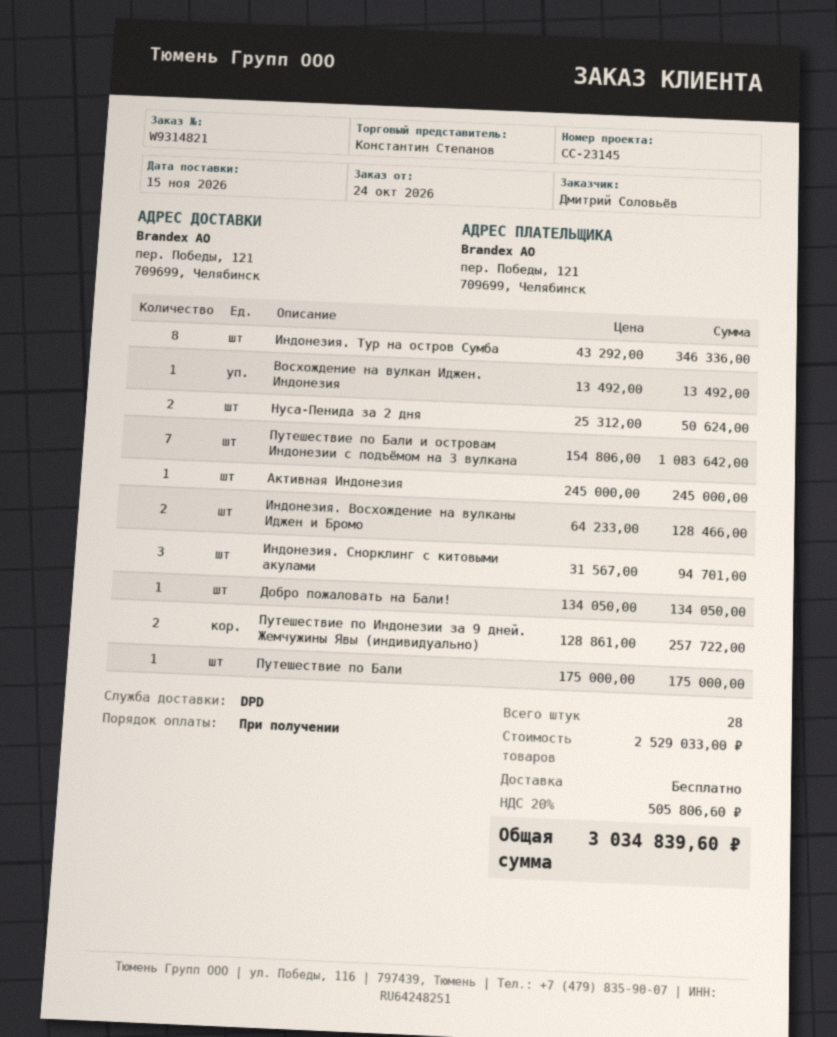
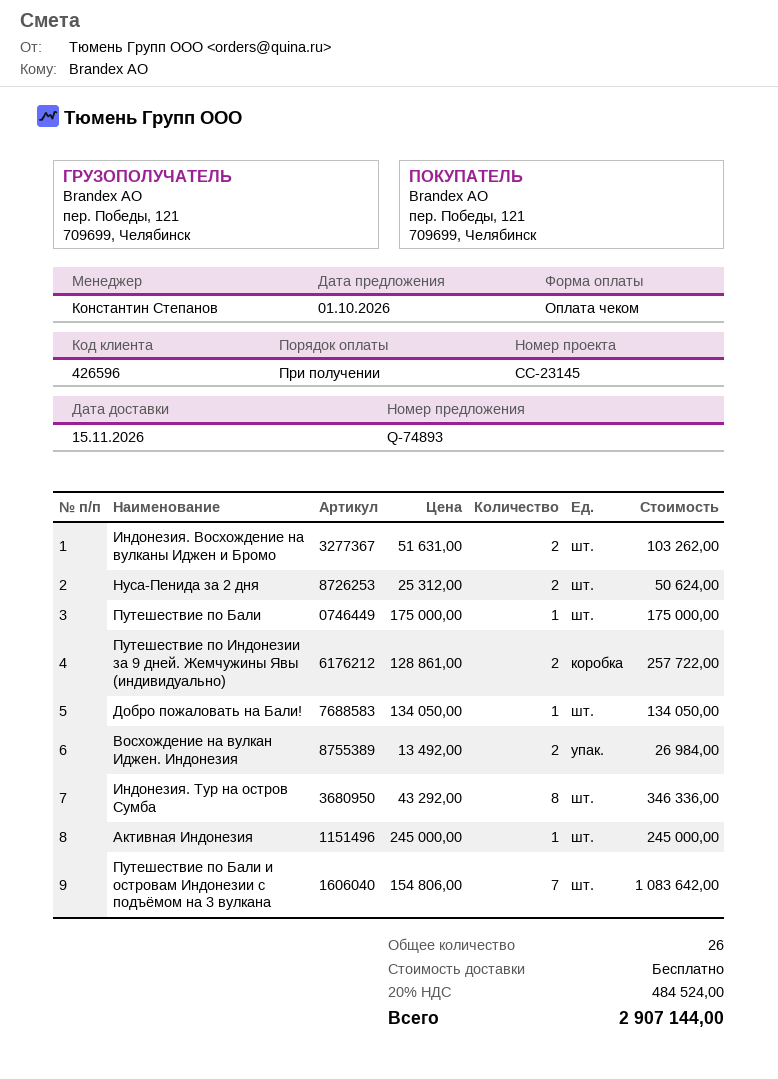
Восхождение на вулкан Иджен. Индонезия: 1 x 13492.00 = 13492.00 -> 2 x 13492.00 = 26984.00
Индонезия. Восхождение на вулканы Иджен и Бромо: 2 x 64233.00 = 128466.00 -> 2 x 51631.00 = 103262.00
Индонезия. Снорклинг с китовыми акулами: 3 x 31567.00 = 94701.00 -> none
total quantity: 28 -> 26
tax: 20% = 505806.60 -> 20% = 484524.00
total: 3034839.60 -> 2907144.00

